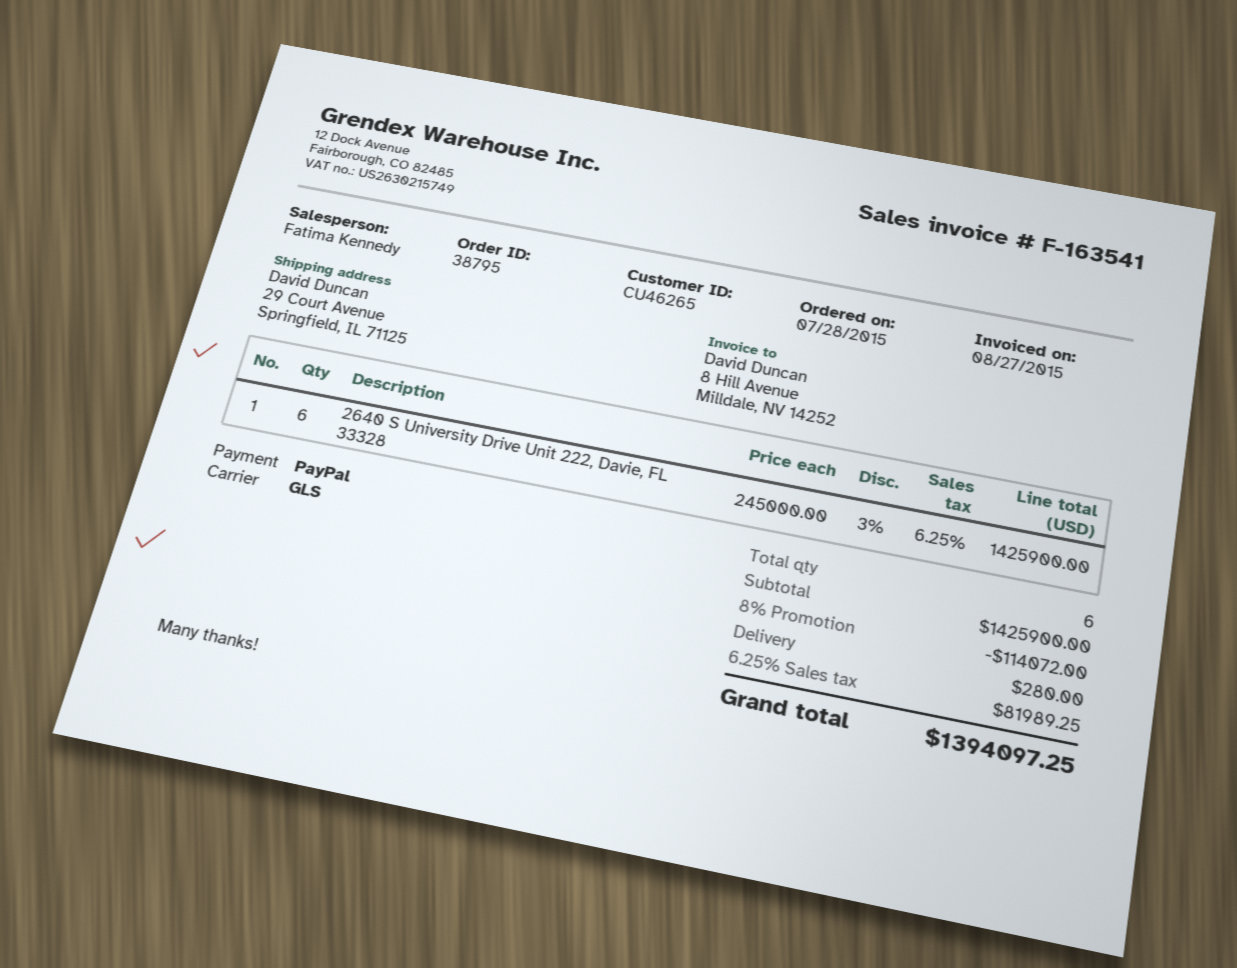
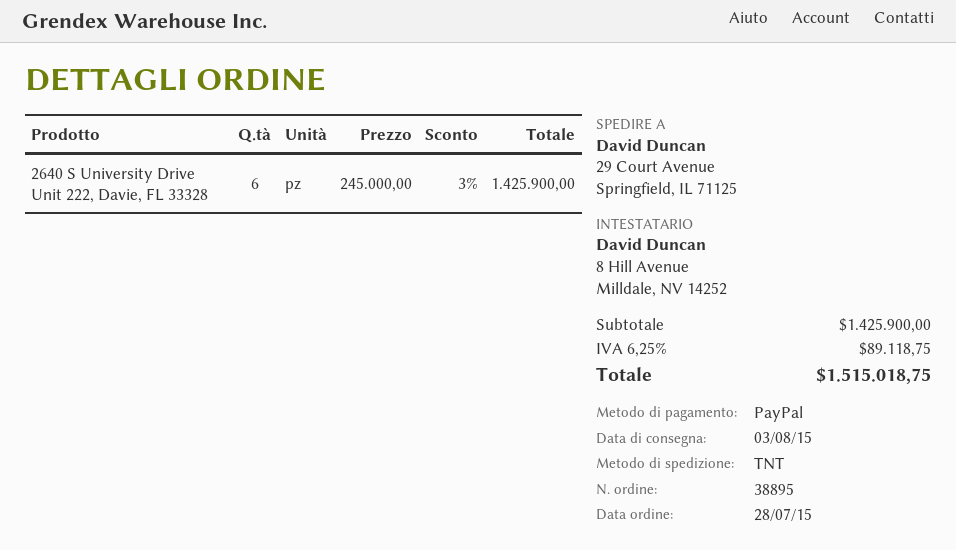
order number: 38795 -> 38895
shipping method: GLS -> TNT
discount: 8% = 114072.00 -> none
shipping: 280.00 -> none
tax: 6.25% = 81989.25 -> 6.25% = 89118.75
total: 1394097.25 -> 1515018.75

